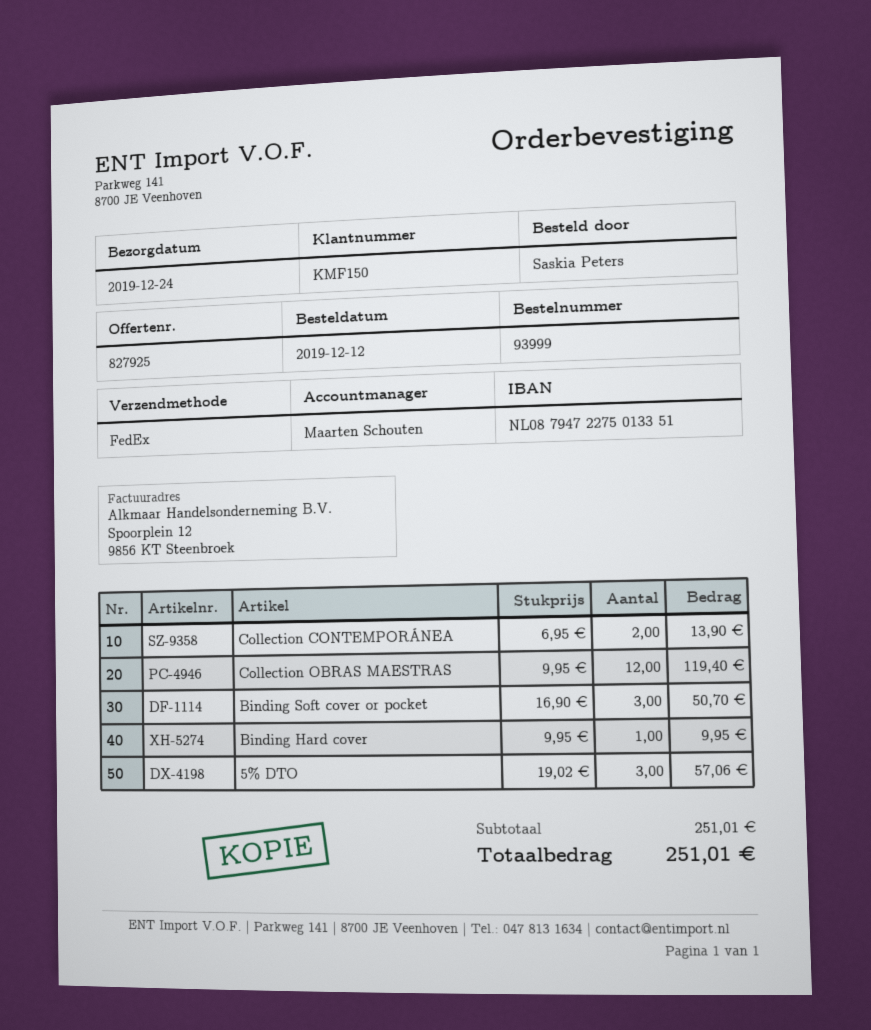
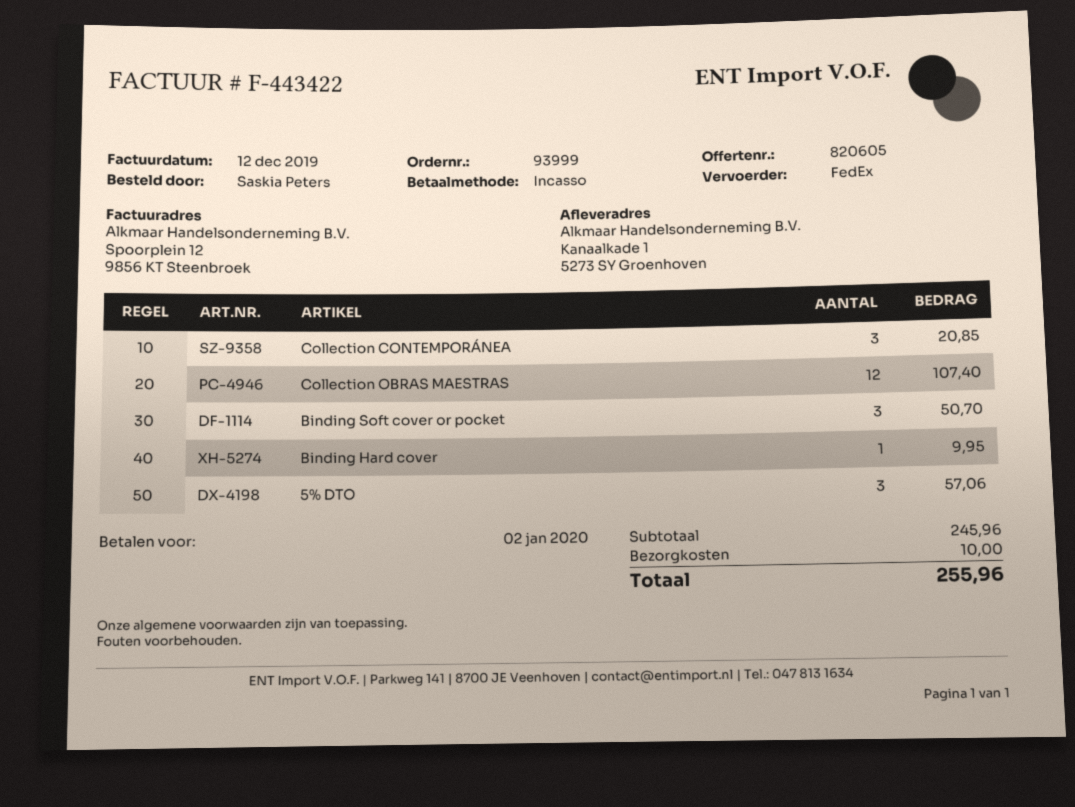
quote number: 827925 -> 820605
Collection CONTEMPORÁNEA: 2 for 13.90 -> 3 for 20.85
Collection OBRAS MAESTRAS: 12 for 119.40 -> 12 for 107.40
subtotal: 251.01 -> 245.96
shipping: none -> 10.00
total: 251.01 -> 255.96

